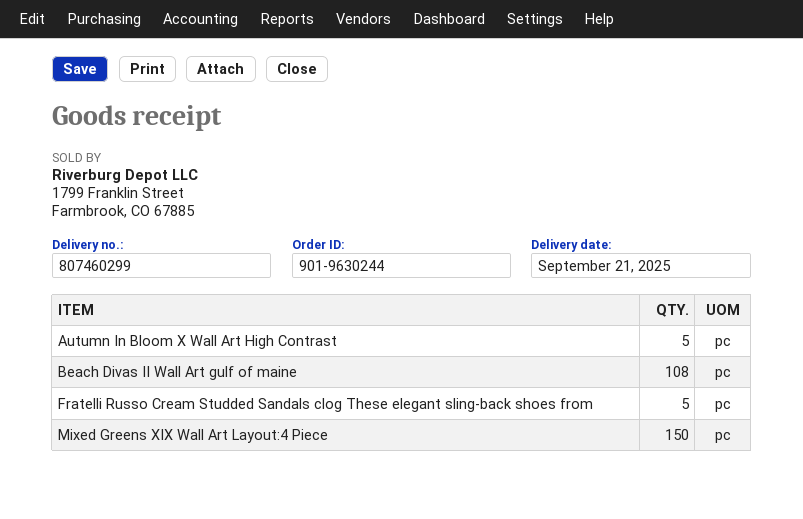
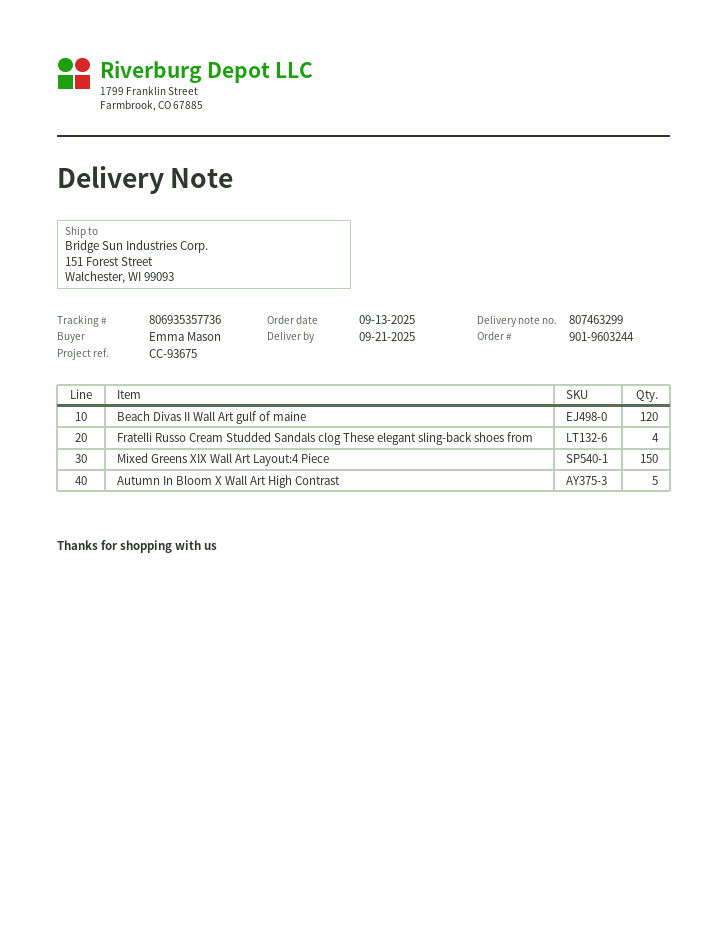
order number: 901-9630244 -> 901-9603244
delivery note number: 807460299 -> 807463299
Beach Divas II Wall Art gulf of maine: 108 -> 120
Fratelli Russo Cream Studded Sandals clog These elegant sling-back shoes from: 5 -> 4

